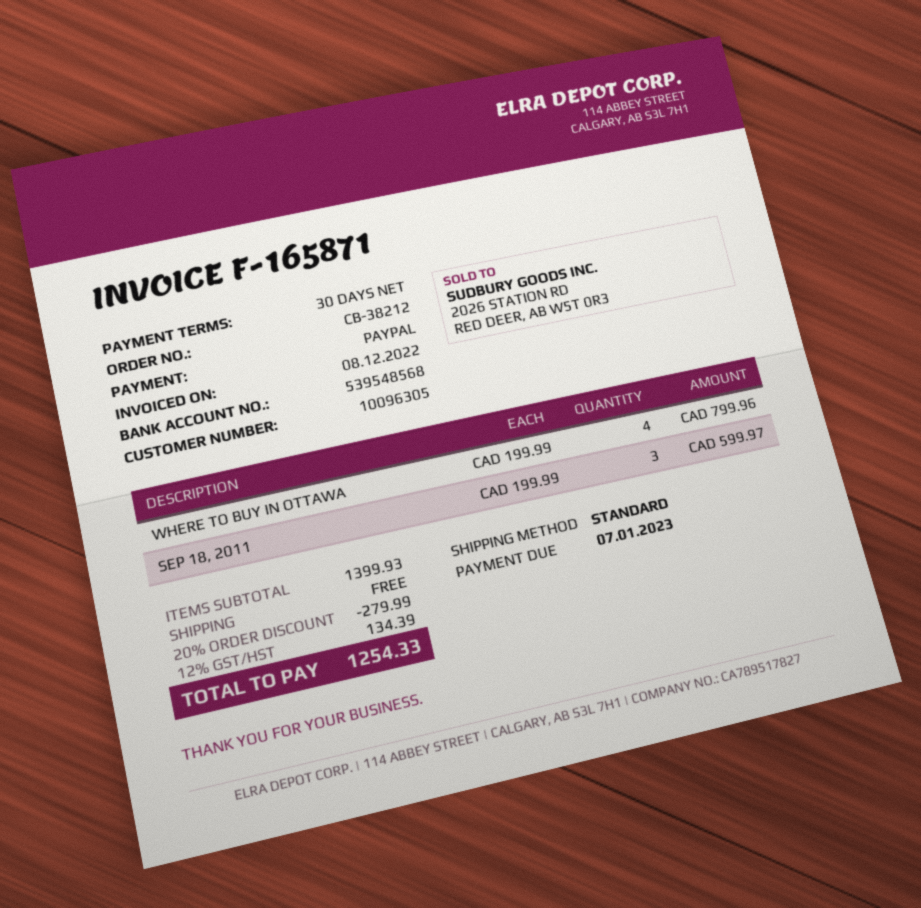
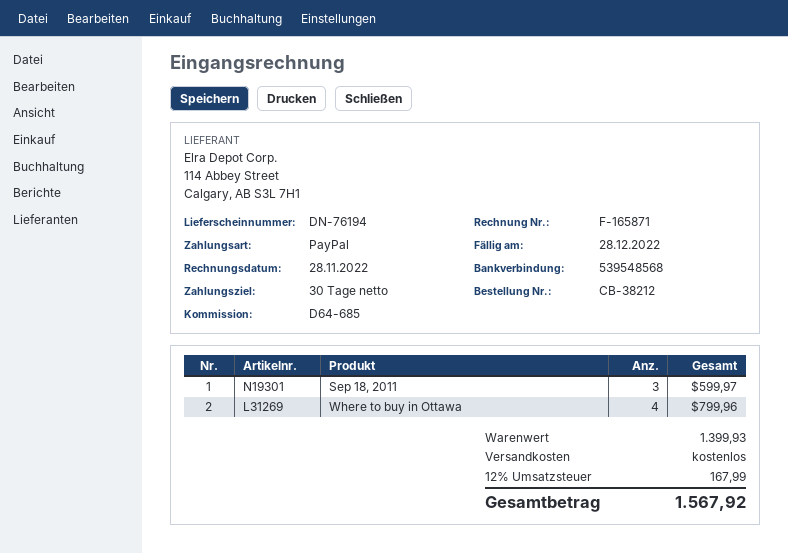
invoice date: 2022-12-08 -> 2022-11-28
due date: 2023-01-07 -> 2022-12-28
discount: 20% = 279.99 -> none
tax: 12% = 134.39 -> 12% = 167.99
total: 1254.33 -> 1567.92

